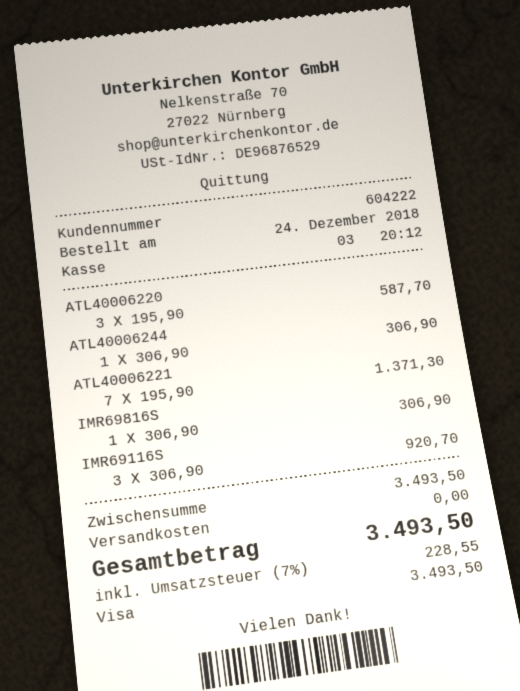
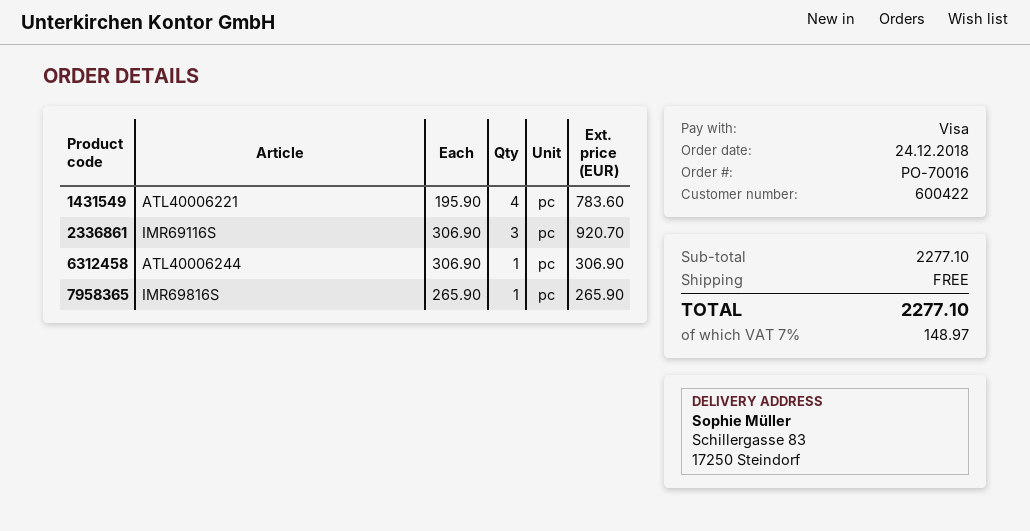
customer number: 604222 -> 600422
ATL40006220: 3 x 195.90 = 587.70 -> none
ATL40006221: 7 x 195.90 = 1371.30 -> 4 x 195.90 = 783.60
IMR69816S: 1 x 306.90 = 306.90 -> 1 x 265.90 = 265.90
subtotal: 3493.50 -> 2277.10
tax: 7% = 228.55 -> 7% = 148.97
total: 3493.50 -> 2277.10

